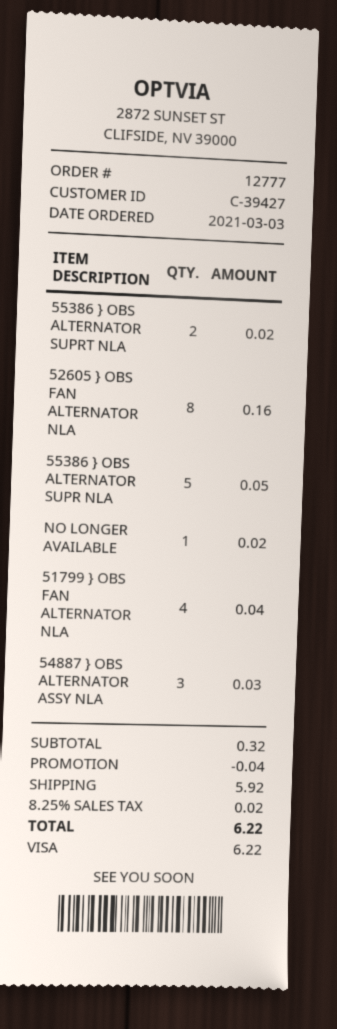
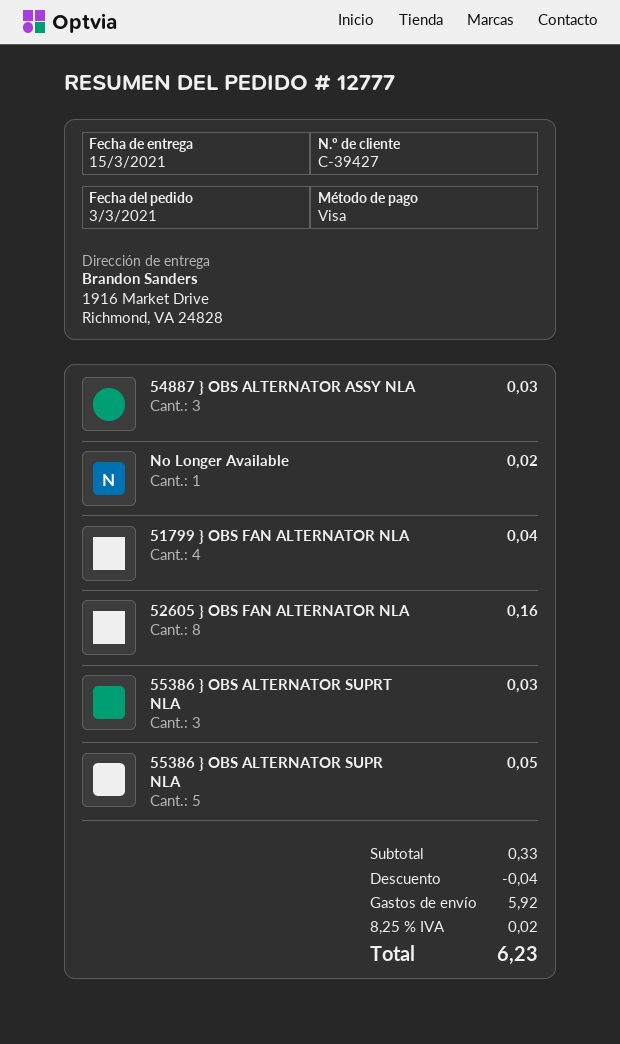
55386 } OBS ALTERNATOR SUPRT NLA: 2 for 0.02 -> 3 for 0.03
subtotal: 0.32 -> 0.33
total: 6.22 -> 6.23

